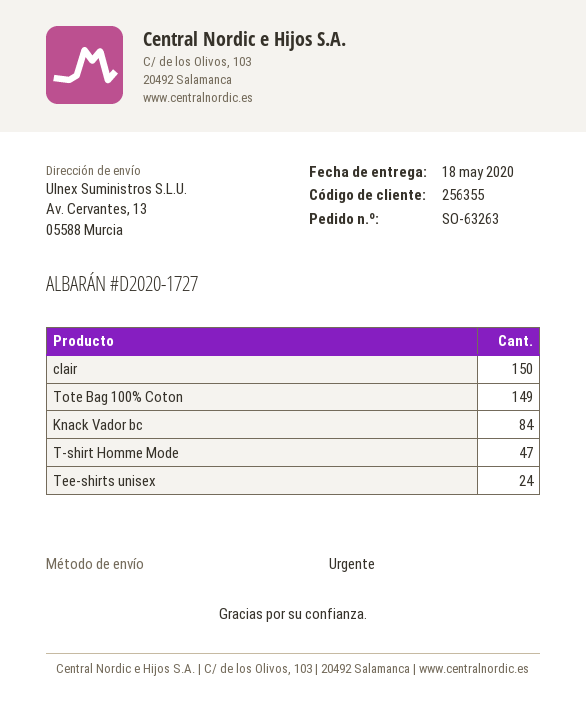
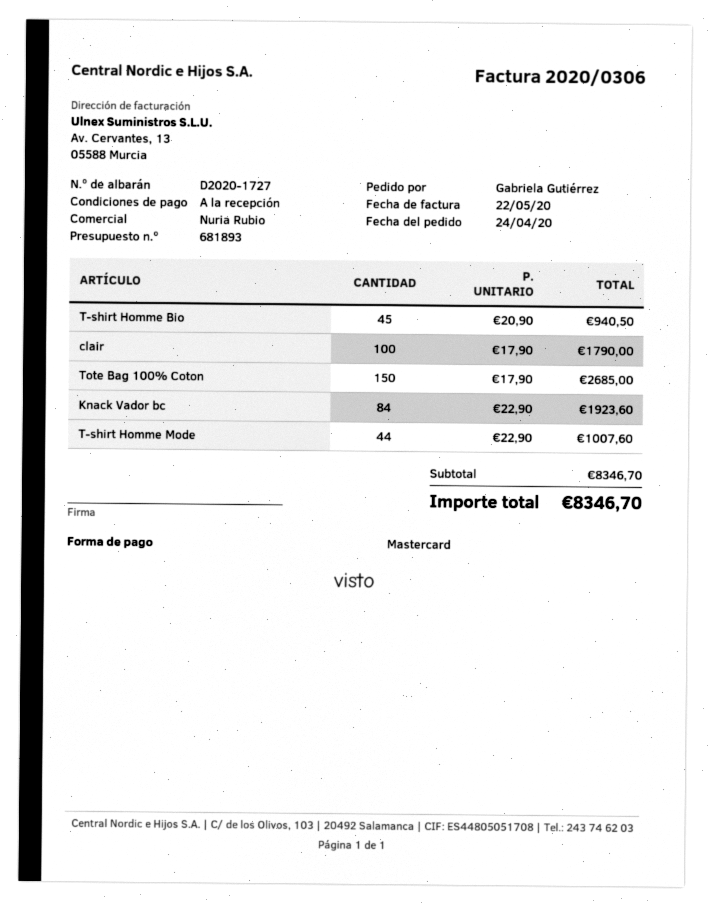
clair: 150 -> 100
Tote Bag 100% Coton: 149 -> 150
T-shirt Homme Mode: 47 -> 44
Tee-shirts unisex: 24 -> none
T-shirt Homme Bio: none -> 45

